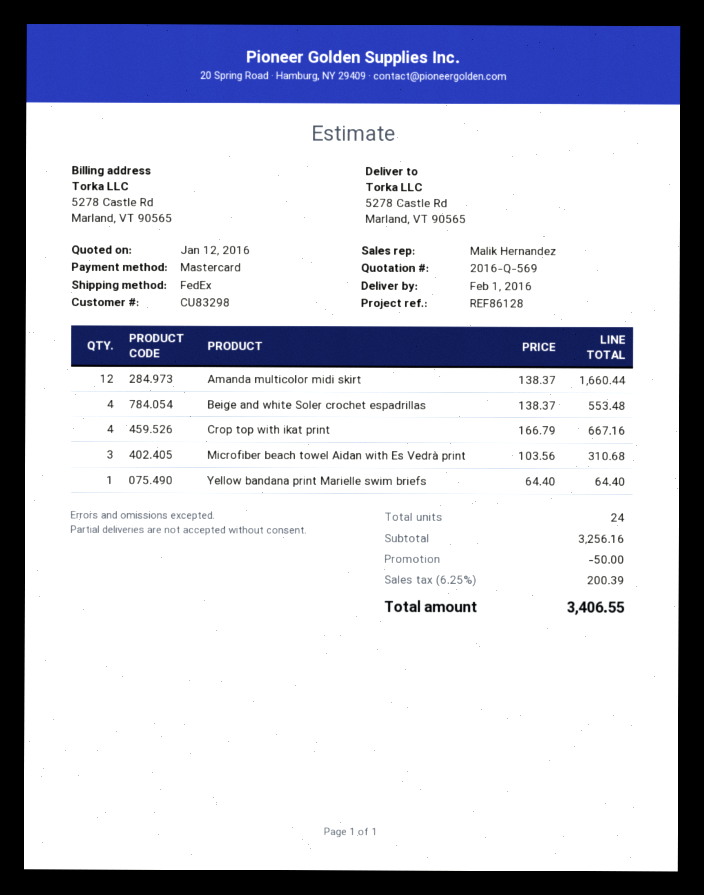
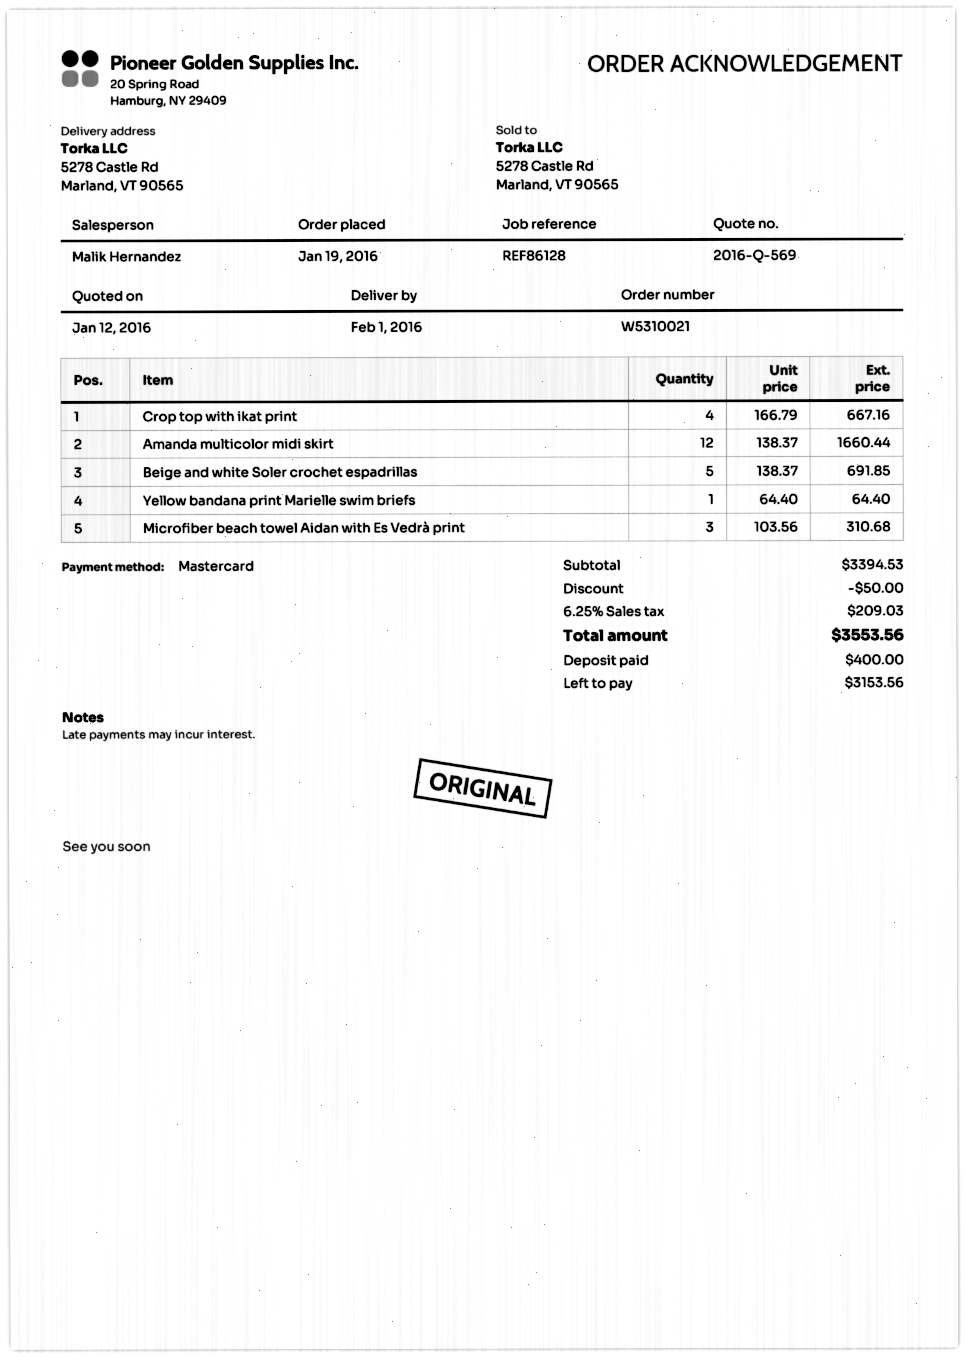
Beige and white Soler crochet espadrillas: 4 x 138.37 = 553.48 -> 5 x 138.37 = 691.85
subtotal: 3256.16 -> 3394.53
tax: 6.25% = 200.39 -> 6.25% = 209.03
total: 3406.55 -> 3553.56

